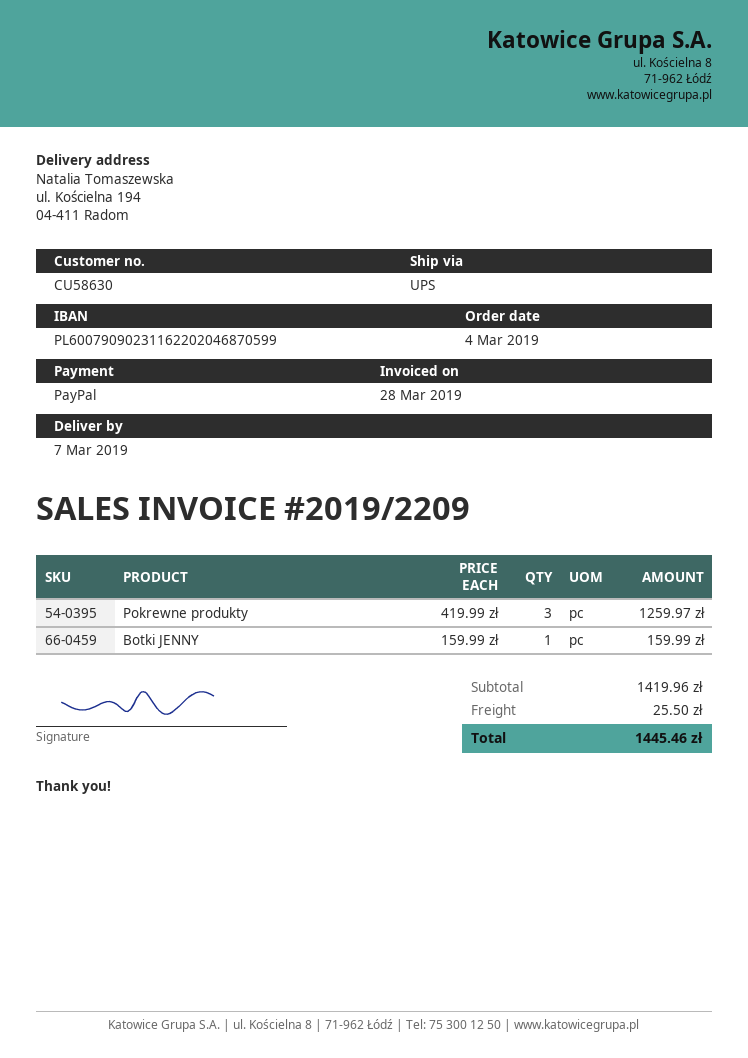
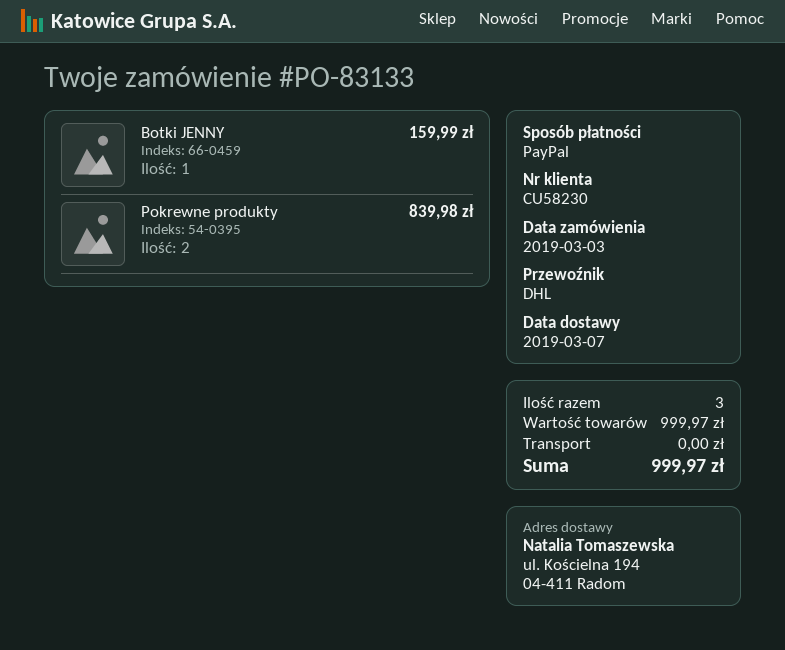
order date: 2019-03-04 -> 2019-03-03
customer number: CU58630 -> CU58230
shipping method: UPS -> DHL
Pokrewne produkty: 3 for 1259.97 -> 2 for 839.98
subtotal: 1419.96 -> 999.97
shipping: 25.50 -> 0.00
total: 1445.46 -> 999.97

